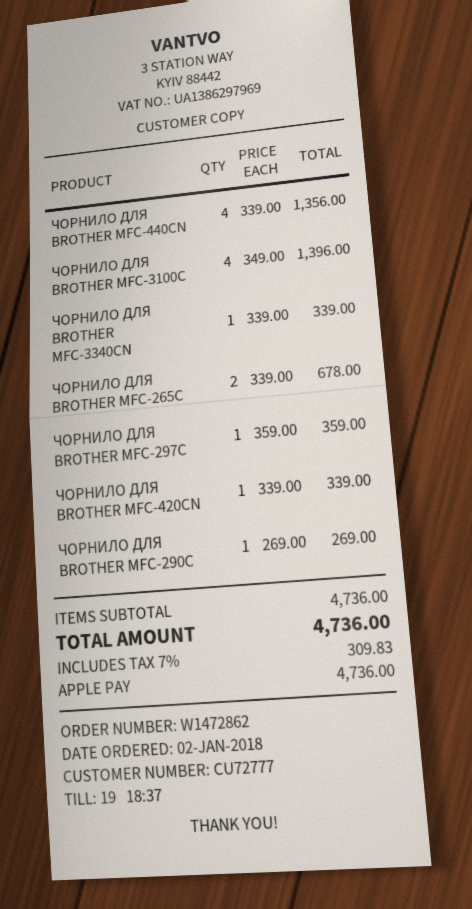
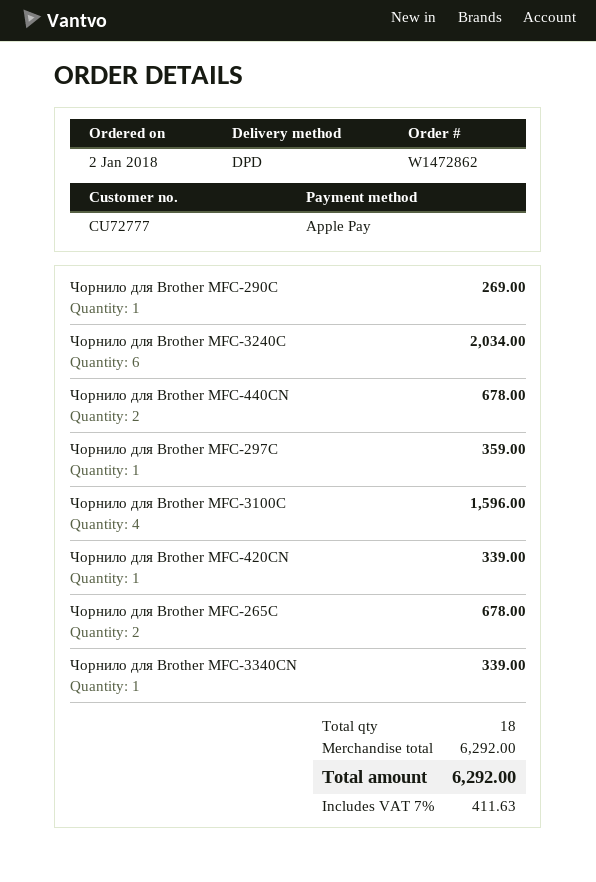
ЧОРНИЛО ДЛЯ BROTHER MFC-440CN: 4 for 1356.00 -> 2 for 678.00
ЧОРНИЛО ДЛЯ BROTHER MFC-3100C: 4 for 1396.00 -> 4 for 1596.00
Чорнило для Brother MFC-3240C: none -> 6 for 2034.00
subtotal: 4736.00 -> 6292.00
tax: 7% = 309.83 -> 7% = 411.63
total: 4736.00 -> 6292.00

